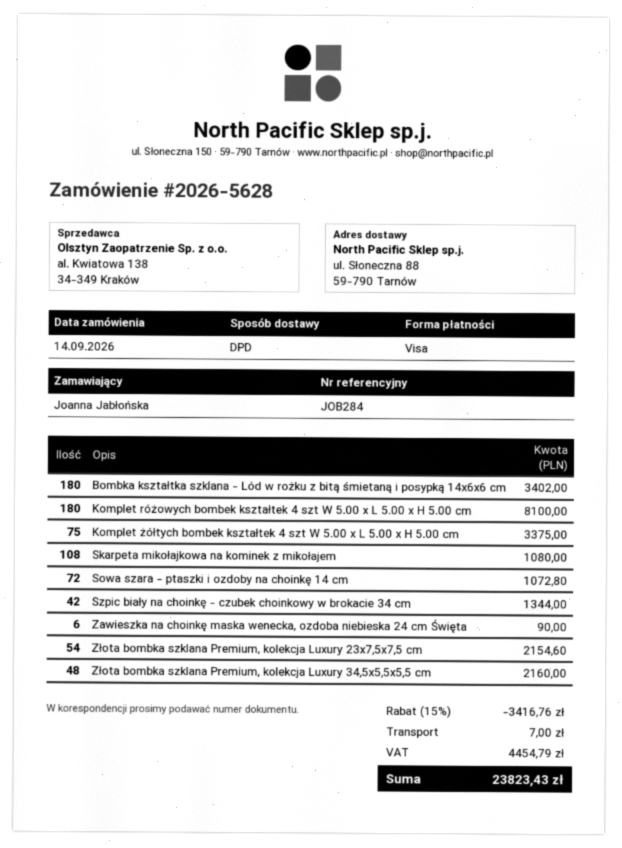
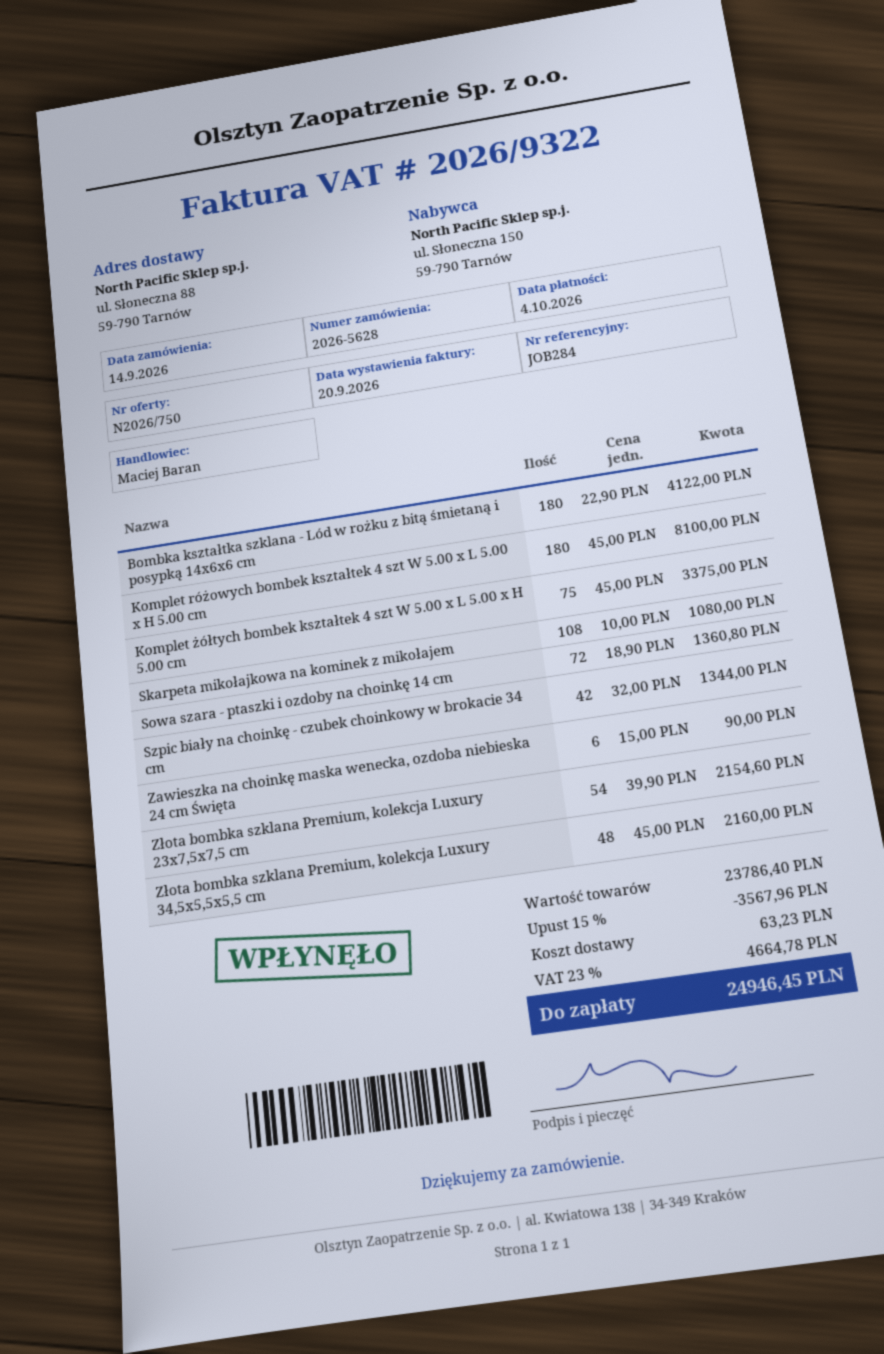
Bombka kształtka szklana - Lód w rożku z bitą śmietaną i posypką 14x6x6 cm: 180 for 3402.00 -> 180 for 4122.00
Sowa szara - ptaszki i ozdoby na choinkę 14 cm: 72 for 1072.80 -> 72 for 1360.80
discount: 15% = 3416.76 -> 15% = 3567.96
shipping: 7.00 -> 63.23
tax: 4454.79 -> 4664.78
total: 23823.43 -> 24946.45

